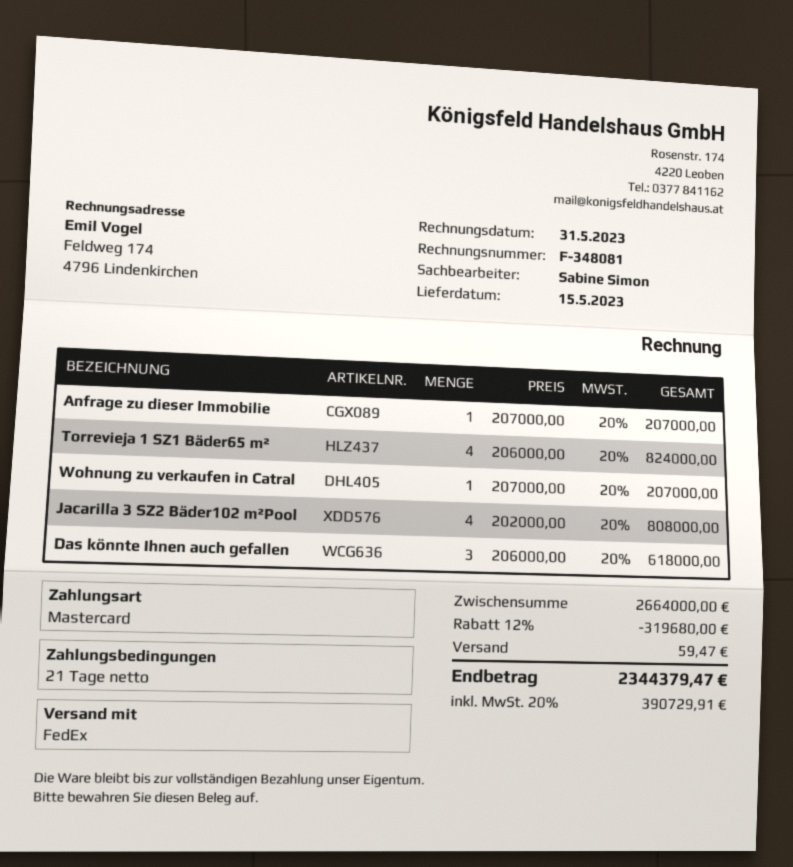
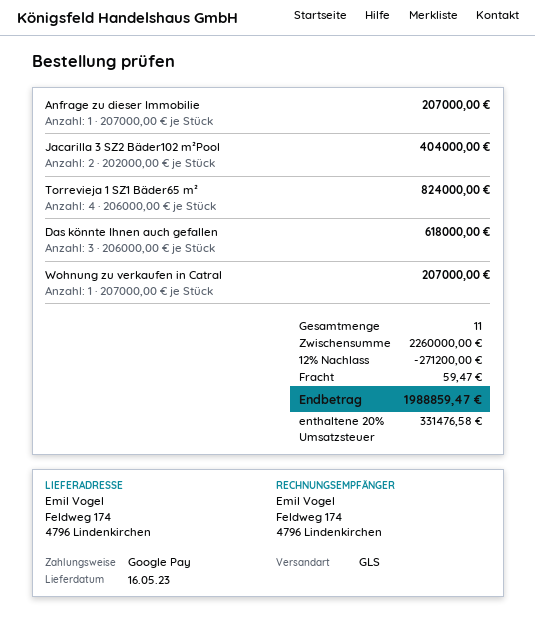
delivery date: 2023-05-15 -> 2023-05-16
payment method: Mastercard -> Google Pay
shipping method: FedEx -> GLS
Jacarilla 3 SZ2 Bäder102 m²Pool: 4 x 202000.00 = 808000.00 -> 2 x 202000.00 = 404000.00
subtotal: 2664000.00 -> 2260000.00
discount: 12% = 319680.00 -> 12% = 271200.00
tax: 20% = 390729.91 -> 20% = 331476.58
total: 2344379.47 -> 1988859.47

